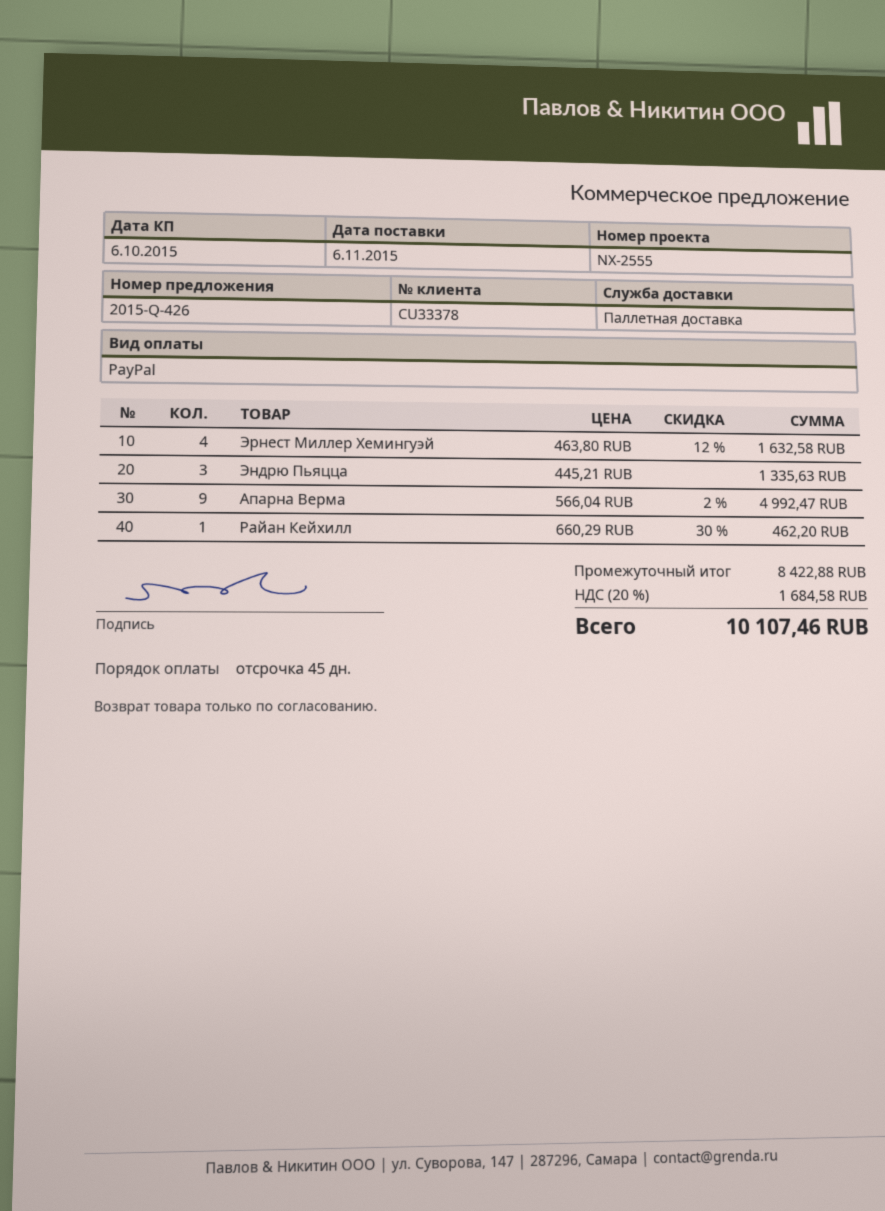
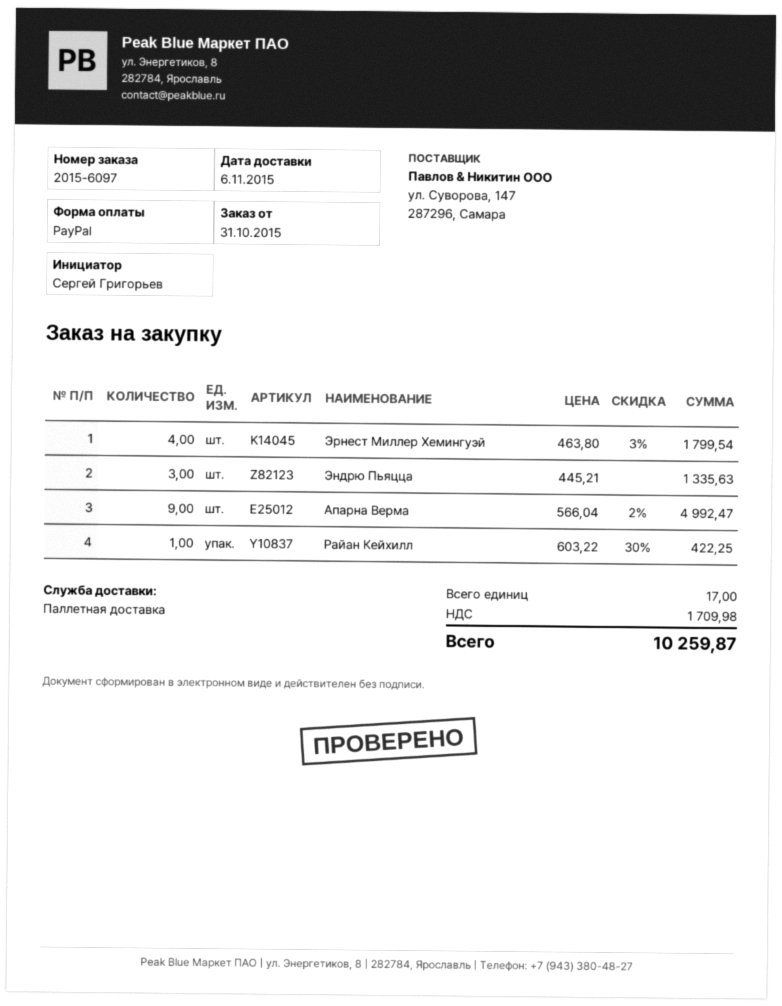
Эрнест Миллер Хемингуэй: 4 x 463.80 - 12% = 1632.58 -> 4 x 463.80 - 3% = 1799.54
Райан Кейхилл: 1 x 660.29 - 30% = 462.20 -> 1 x 603.22 - 30% = 422.25
tax: 1684.58 -> 1709.98
total: 10107.46 -> 10259.87

